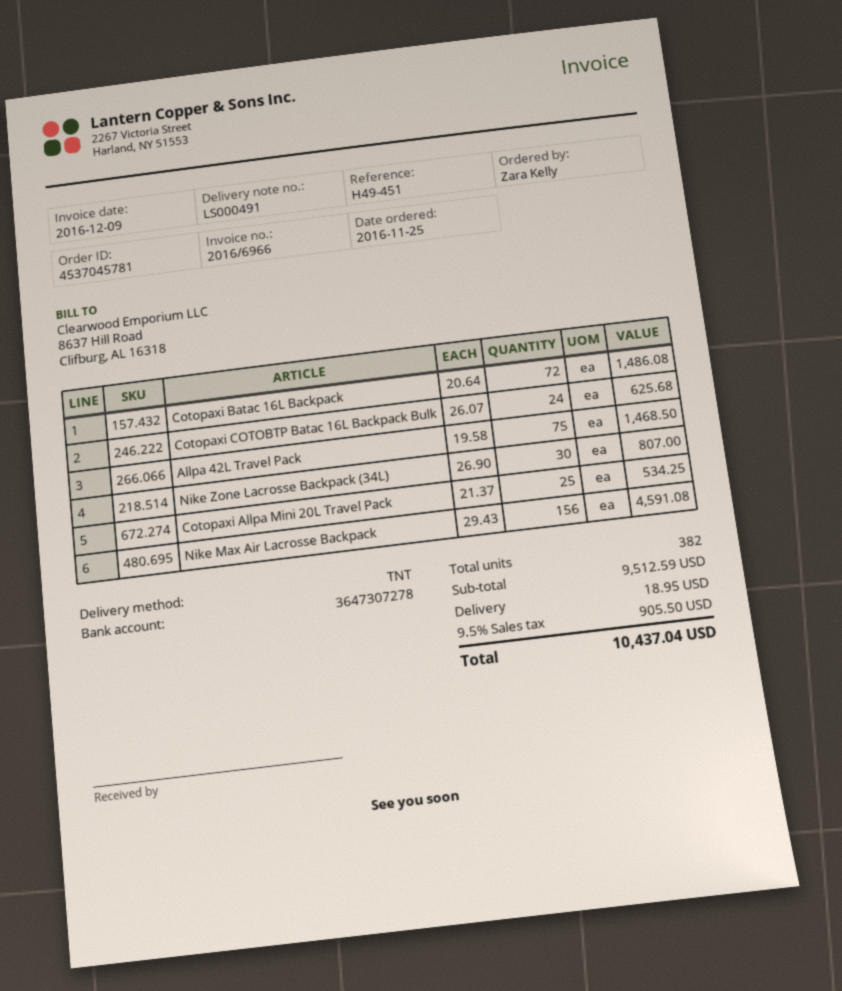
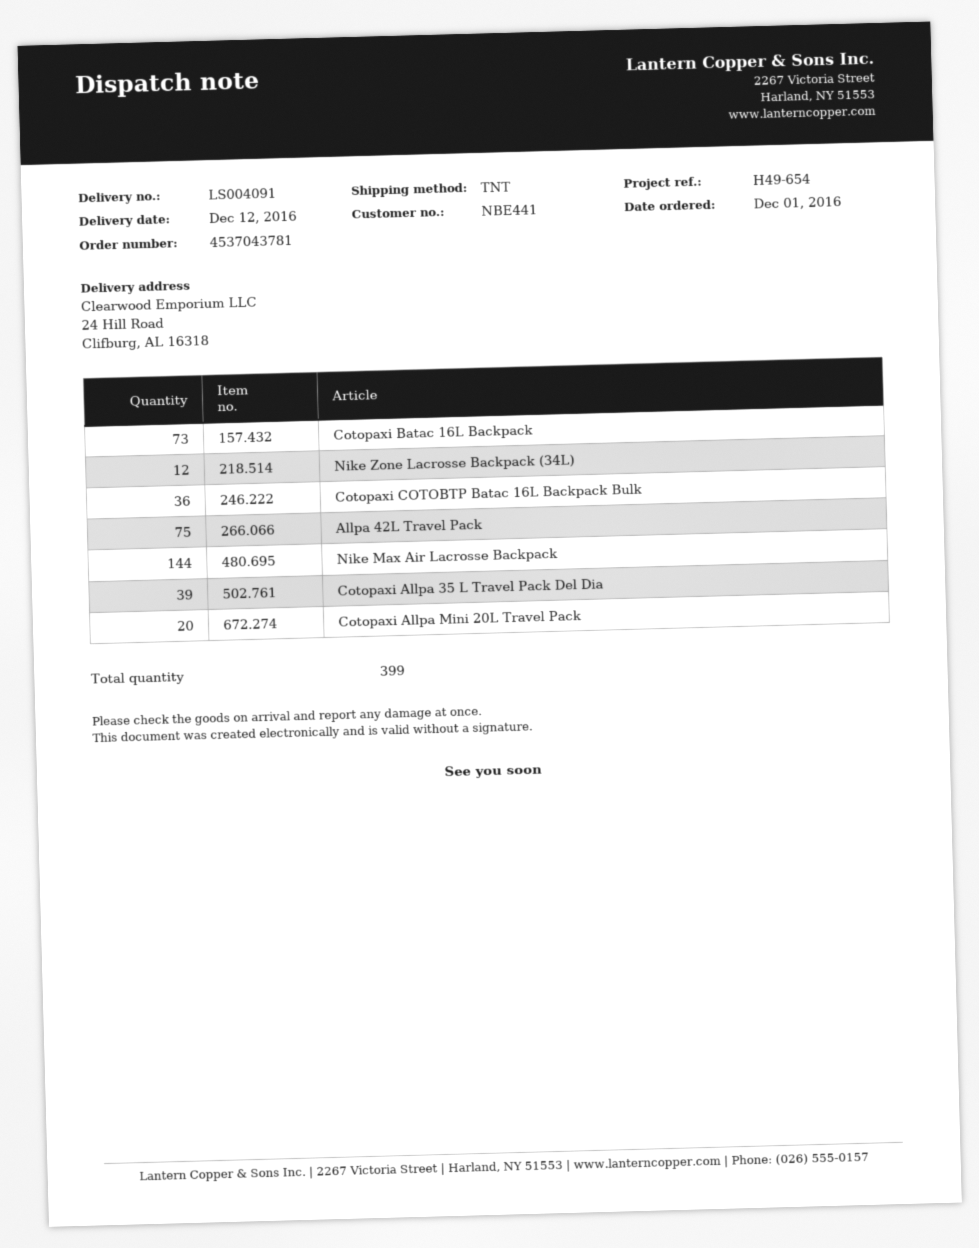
order number: 4537045781 -> 4537043781
order date: 2016-11-25 -> 2016-12-01
delivery note number: LS000491 -> LS004091
reference: H49-451 -> H49-654
Cotopaxi Batac 16L Backpack: 72 -> 73
Cotopaxi COTOBTP Batac 16L Backpack Bulk: 24 -> 36
Nike Zone Lacrosse Backpack (34L): 30 -> 12
Cotopaxi Allpa Mini 20L Travel Pack: 25 -> 20
Nike Max Air Lacrosse Backpack: 156 -> 144
Cotopaxi Allpa 35 L Travel Pack Del Dia: none -> 39
total quantity: 382 -> 399

